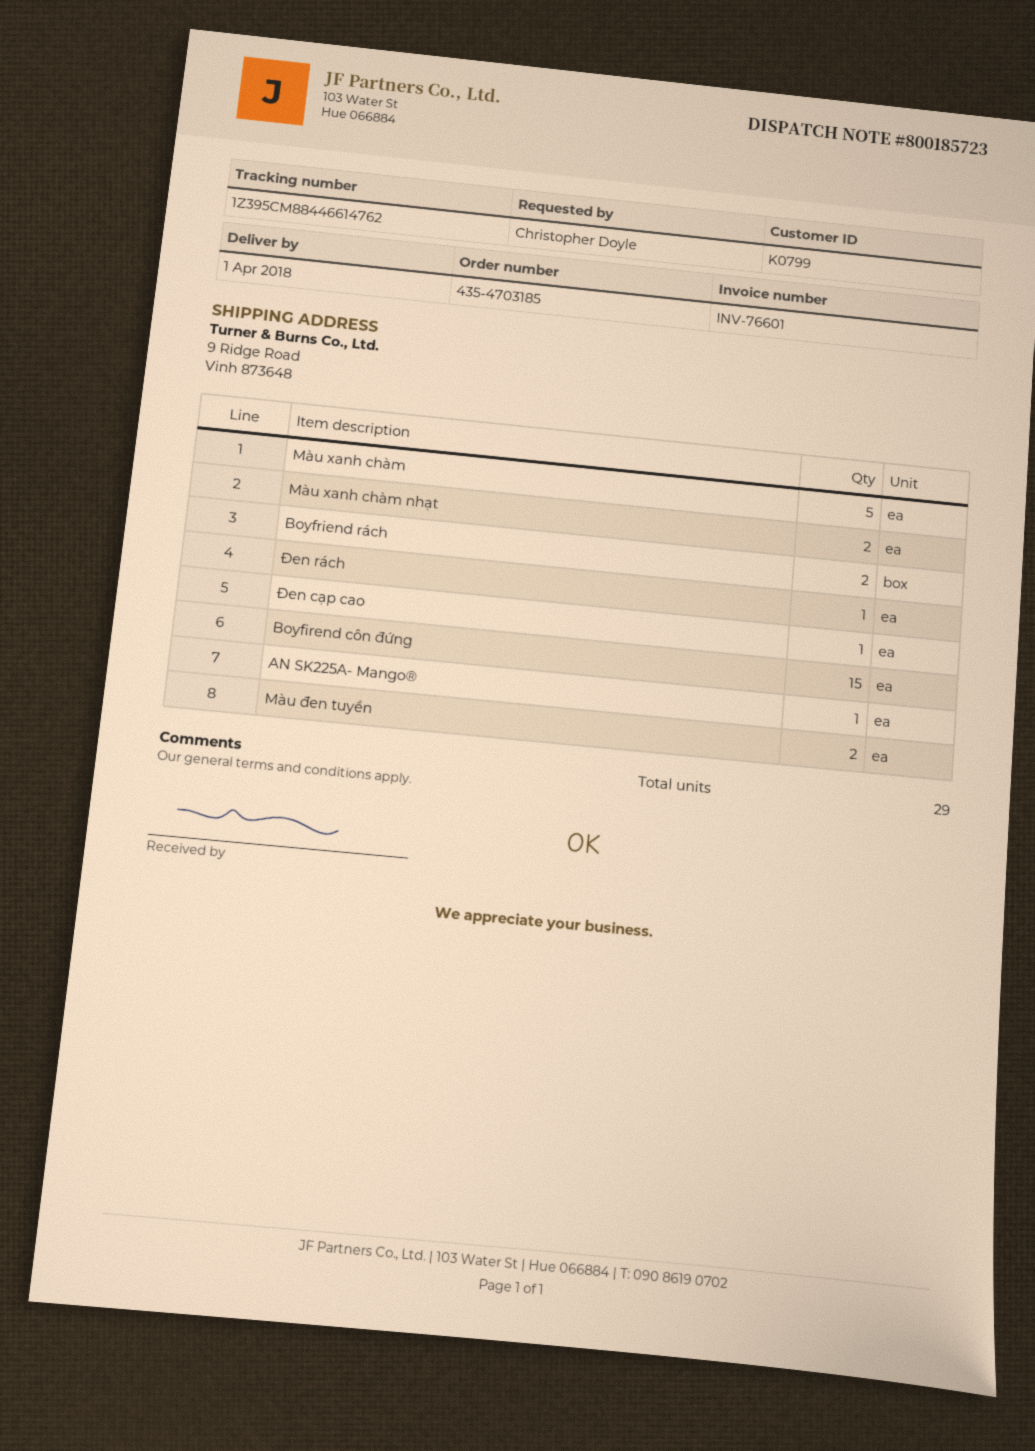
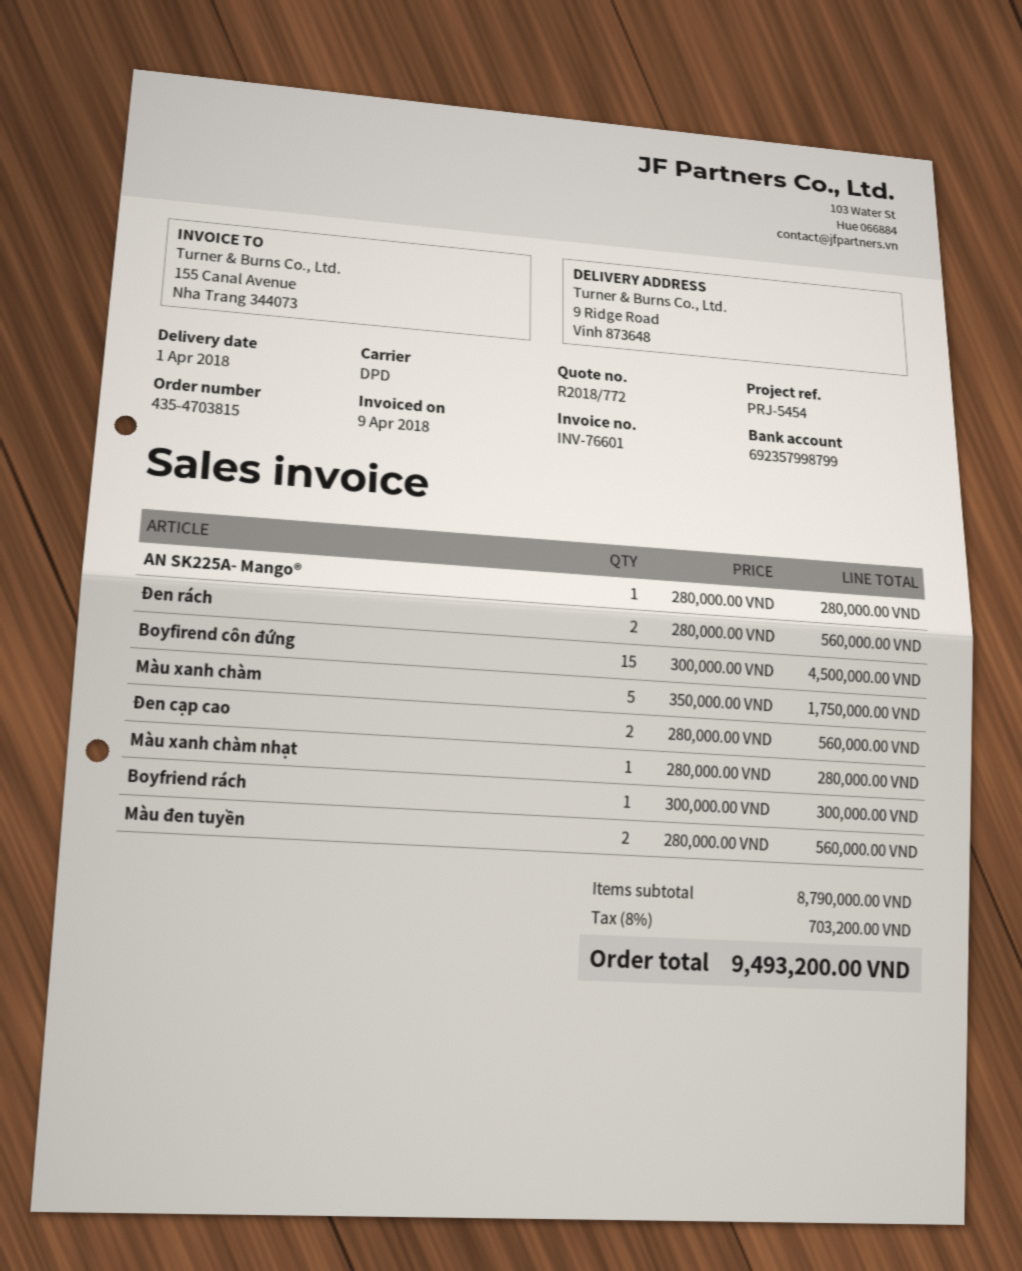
order number: 435-4703185 -> 435-4703815
Màu xanh chàm nhạt: 2 -> 1
Boyfriend rách: 2 -> 1
Đen rách: 1 -> 2
Đen cạp cao: 1 -> 2

